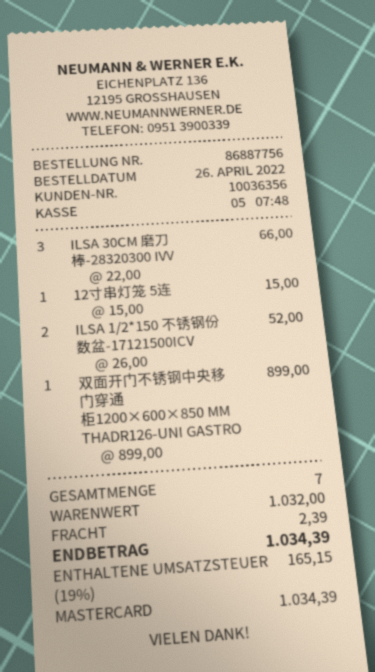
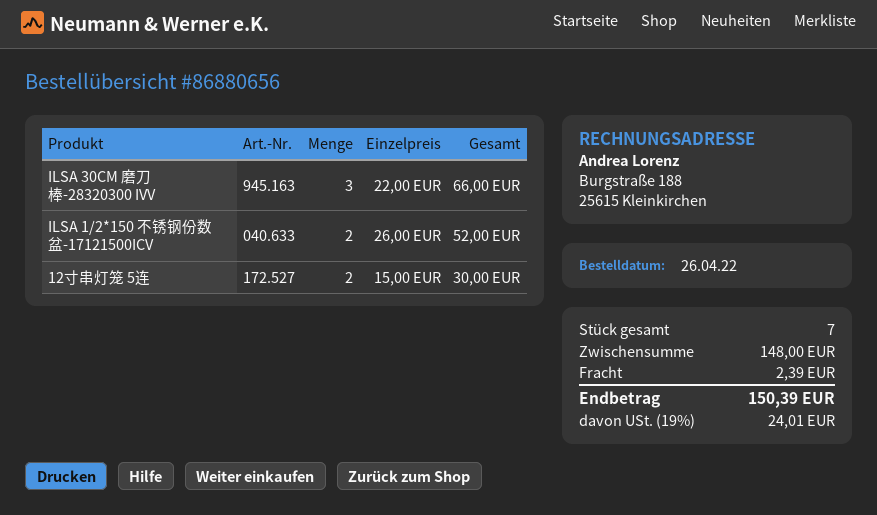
order number: 86887756 -> 86880656
12寸串灯笼 5连: 1 x 15.00 = 15.00 -> 2 x 15.00 = 30.00
双面开门不锈钢中央移门穿通柜1200×600×850 MM THADR126-UNI GASTRO: 1 x 899.00 = 899.00 -> none
subtotal: 1032.00 -> 148.00
tax: 19% = 165.15 -> 19% = 24.01
total: 1034.39 -> 150.39

